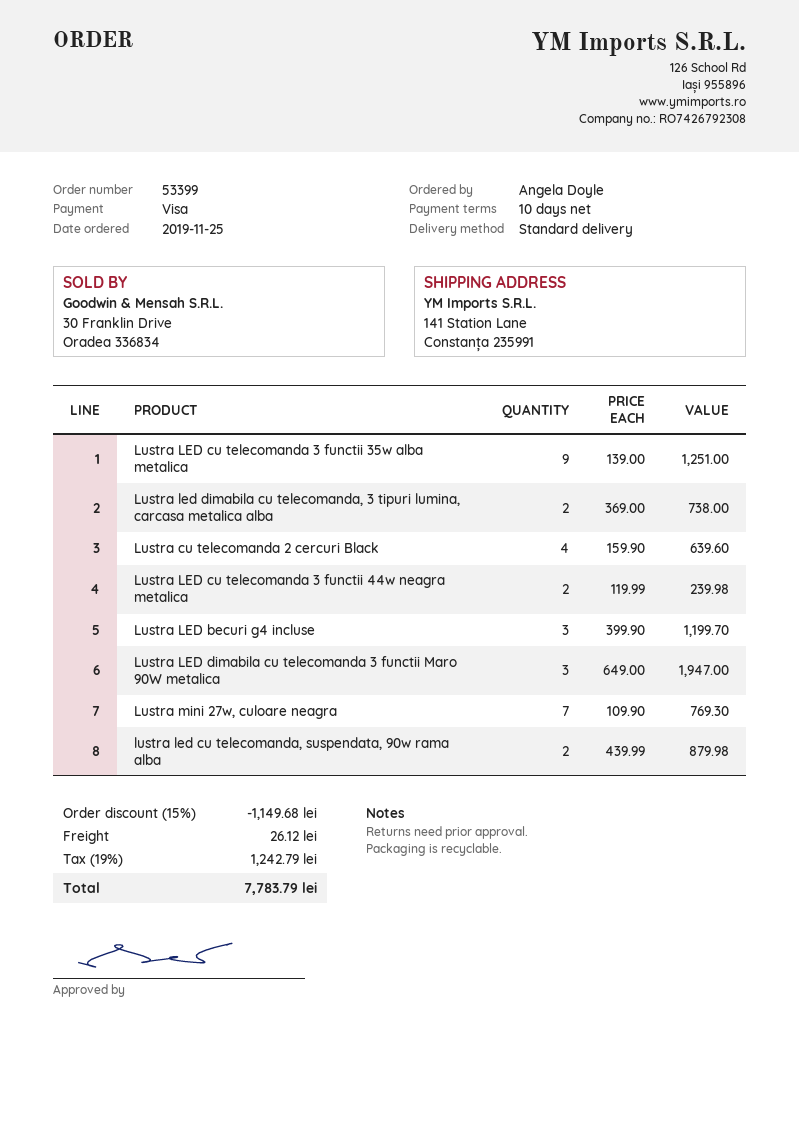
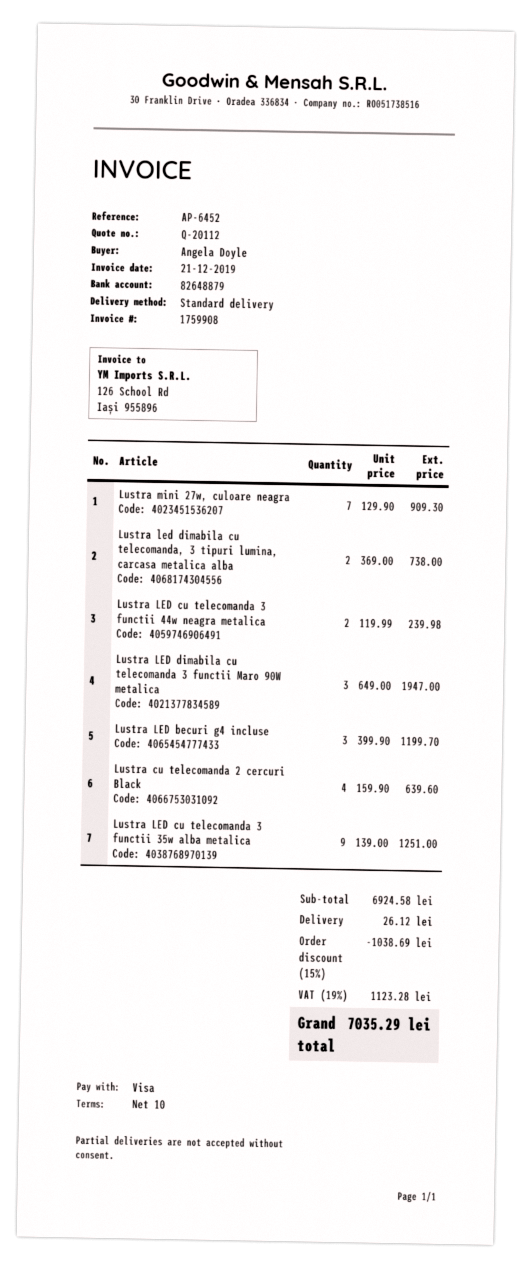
Lustra mini 27w, culoare neagra: 7 x 109.90 = 769.30 -> 7 x 129.90 = 909.30
lustra led cu telecomanda, suspendata, 90w rama alba: 2 x 439.99 = 879.98 -> none
discount: 15% = 1149.68 -> 15% = 1038.69
tax: 19% = 1242.79 -> 19% = 1123.28
total: 7783.79 -> 7035.29

